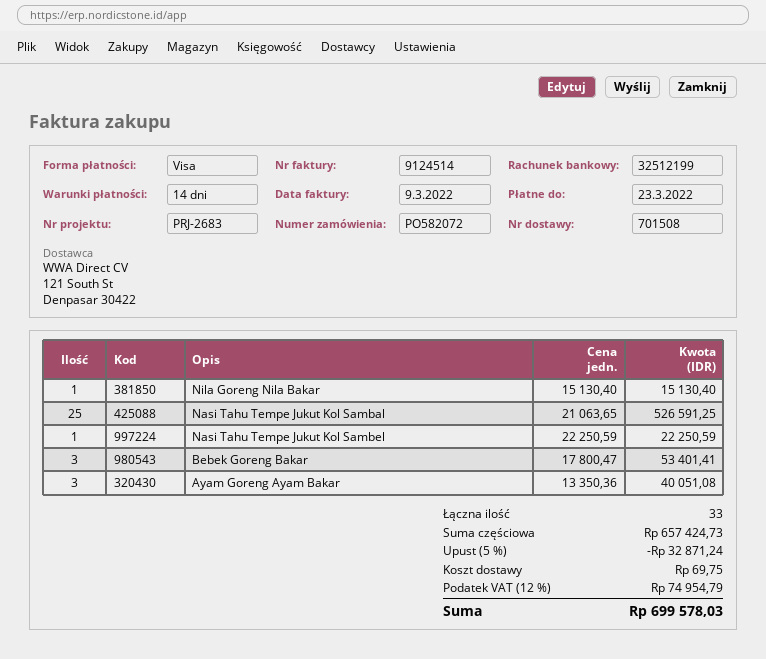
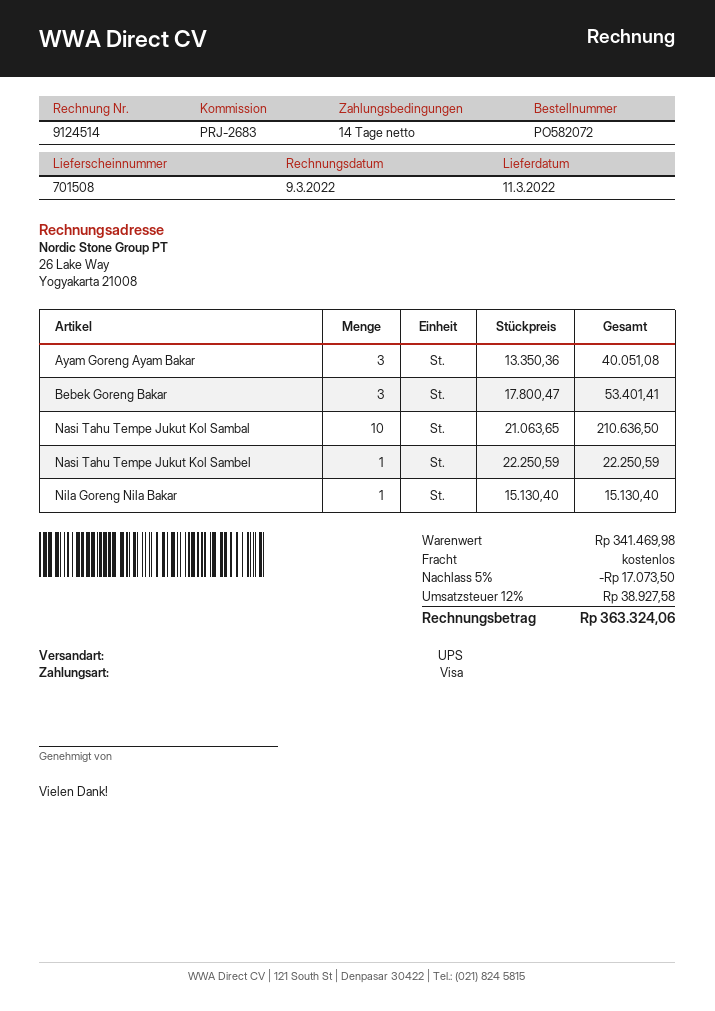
Nasi Tahu Tempe Jukut Kol Sambal: 25 x 21063.65 = 526591.25 -> 10 x 21063.65 = 210636.50
subtotal: 657424.73 -> 341469.98
discount: 5% = 32871.24 -> 5% = 17073.50
shipping: 69.75 -> 0.00
tax: 12% = 74954.79 -> 12% = 38927.58
total: 699578.03 -> 363324.06

